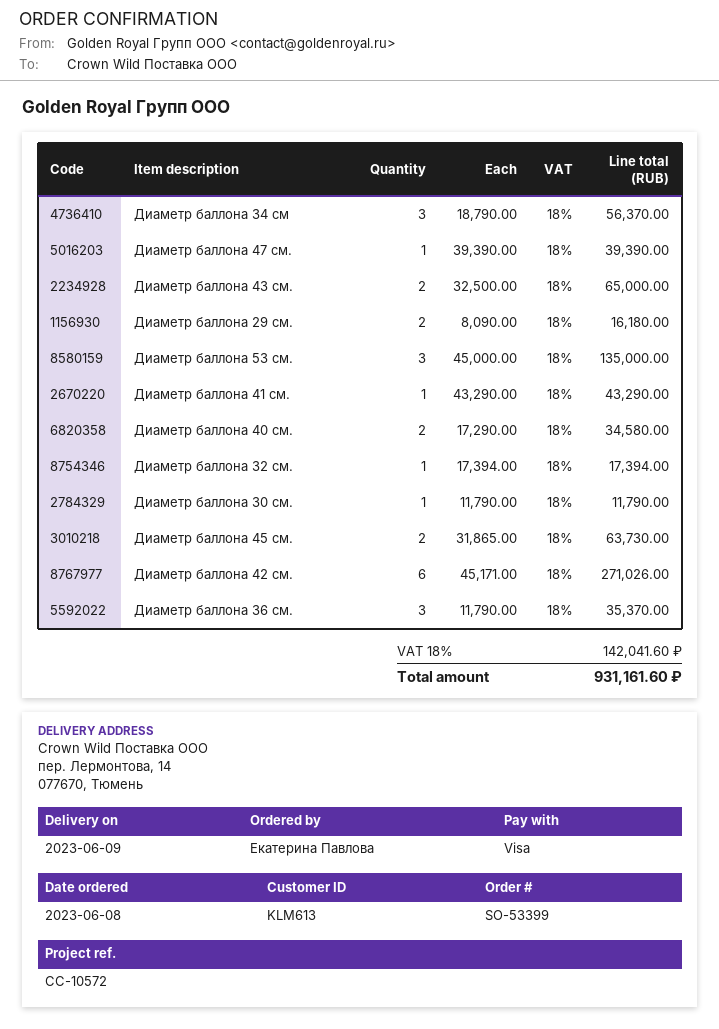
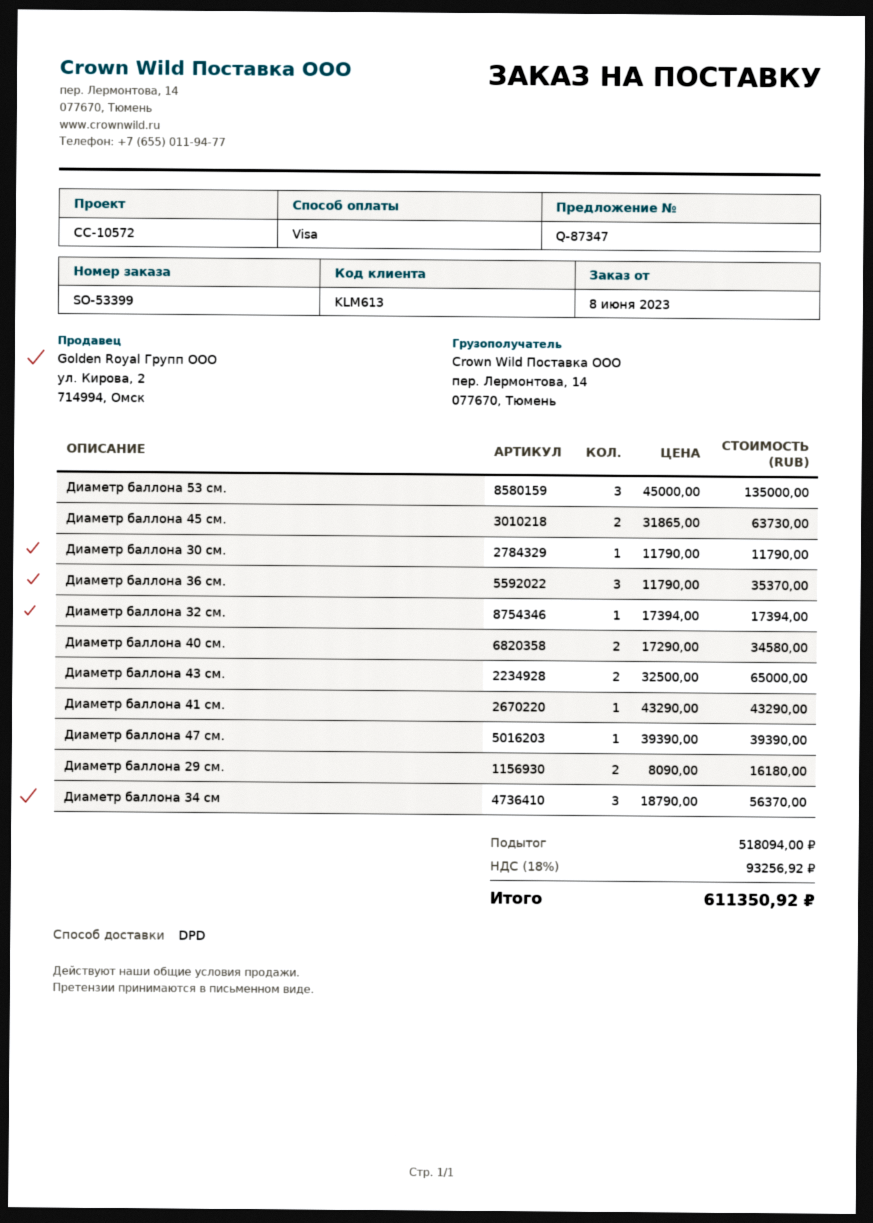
Диаметр баллона 42 см.: 6 x 45171.00 = 271026.00 -> none
tax: 18% = 142041.60 -> 18% = 93256.92
total: 931161.60 -> 611350.92

